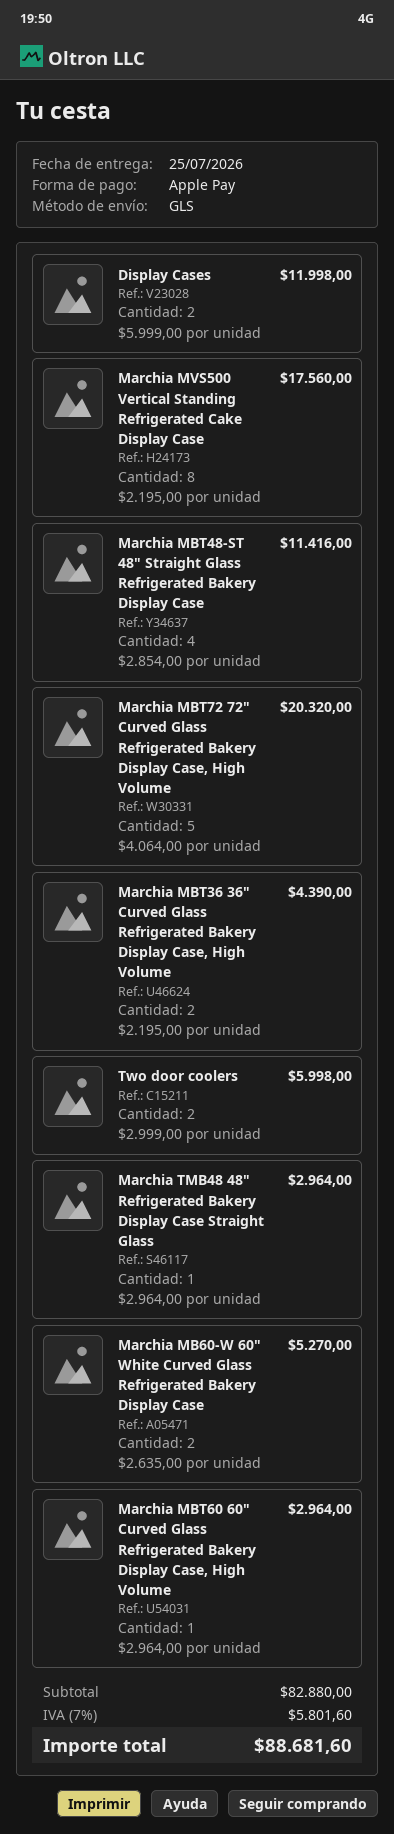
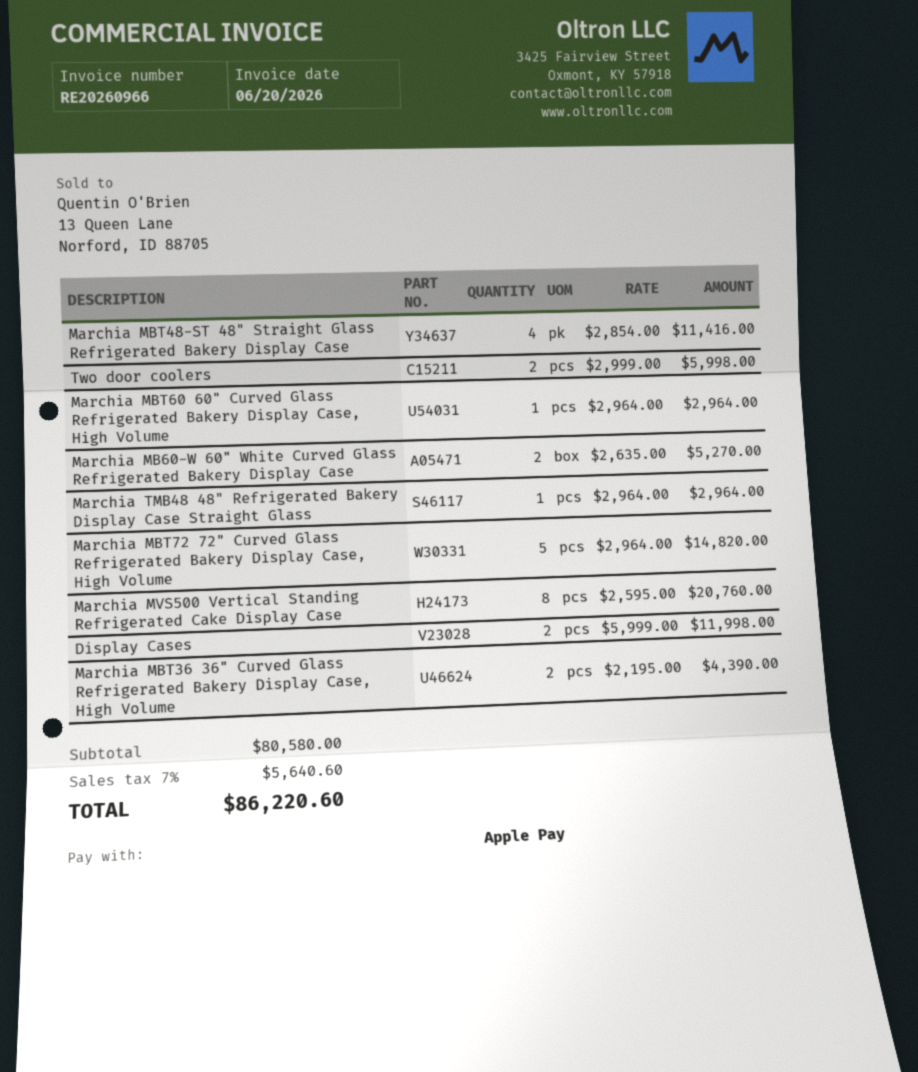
Marchia MVS500 Vertical Standing Refrigerated Cake Display Case: 8 x 2195.00 = 17560.00 -> 8 x 2595.00 = 20760.00
Marchia MBT72 72" Curved Glass Refrigerated Bakery Display Case, High Volume: 5 x 4064.00 = 20320.00 -> 5 x 2964.00 = 14820.00
subtotal: 82880.00 -> 80580.00
tax: 7% = 5801.60 -> 7% = 5640.60
total: 88681.60 -> 86220.60

